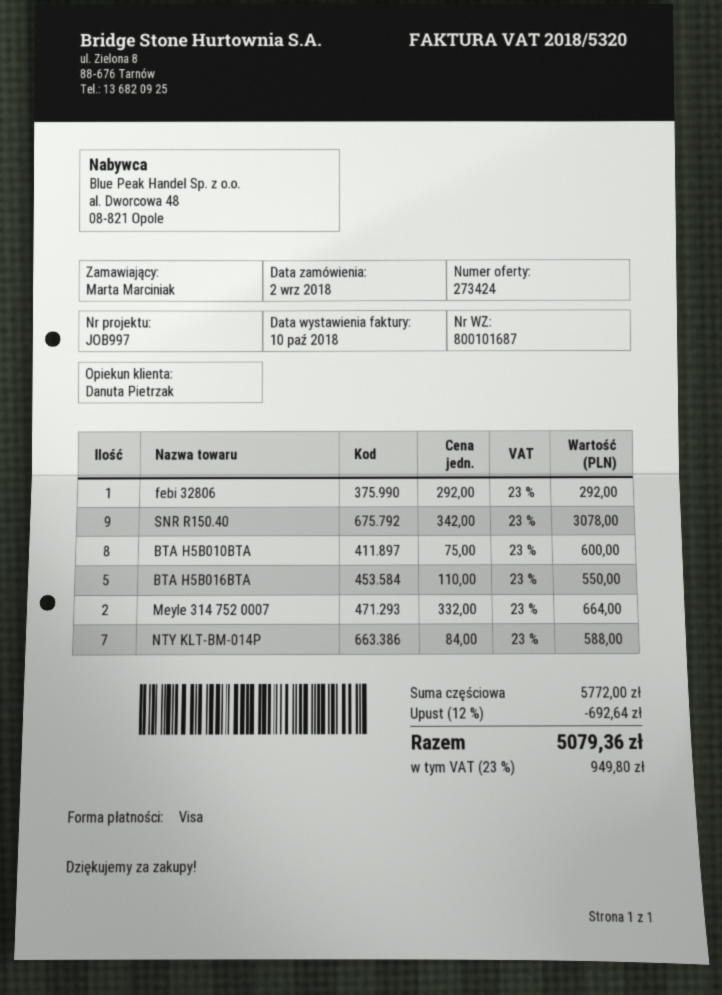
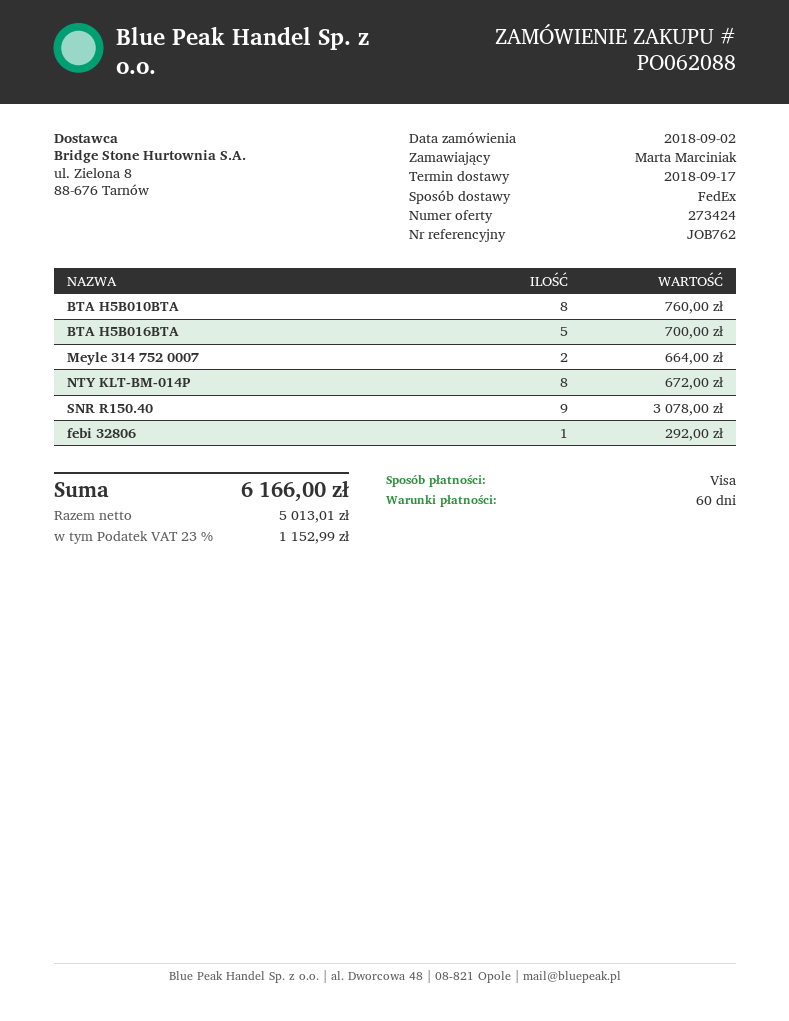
reference: JOB997 -> JOB762
BTA H5B010BTA: 8 for 600.00 -> 8 for 760.00
BTA H5B016BTA: 5 for 550.00 -> 5 for 700.00
NTY KLT-BM-014P: 7 for 588.00 -> 8 for 672.00
discount: 12% = 692.64 -> none
tax: 23% = 949.80 -> 23% = 1152.99
total: 5079.36 -> 6166.00

